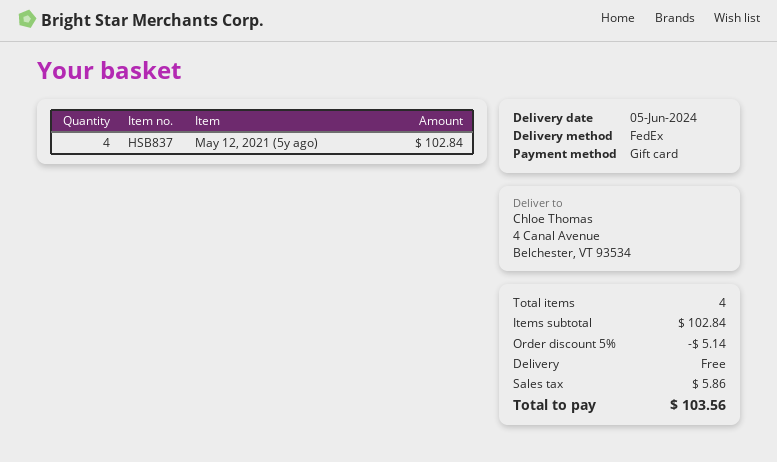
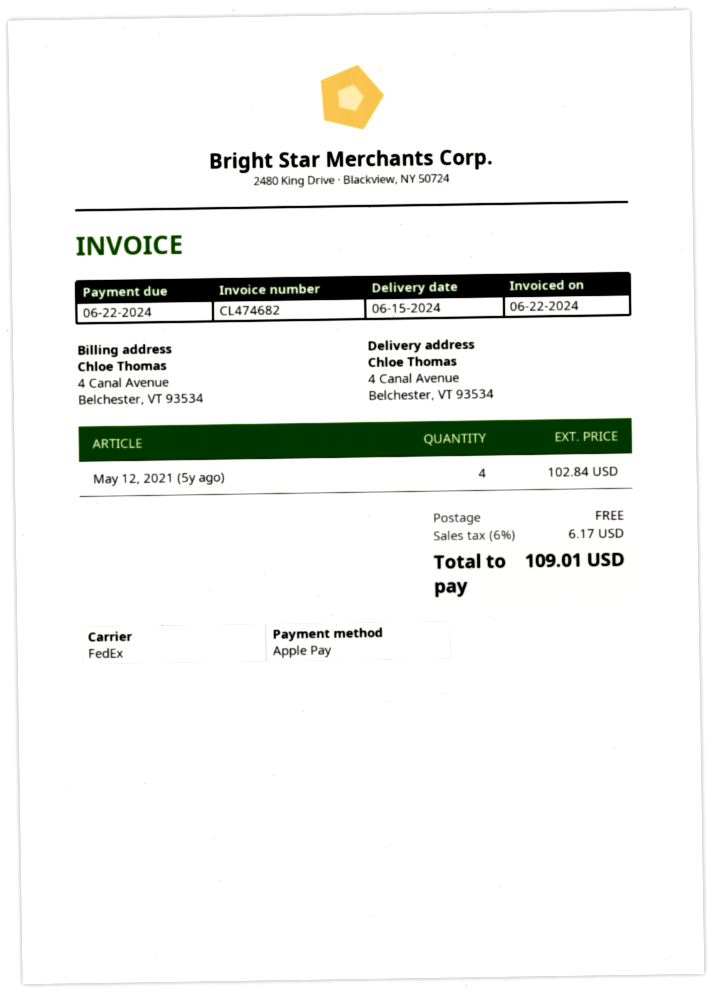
delivery date: 2024-06-05 -> 2024-06-15
payment method: gift card -> Apple Pay
discount: 5% = 5.14 -> none
tax: 5.86 -> 6.17
total: 103.56 -> 109.01

